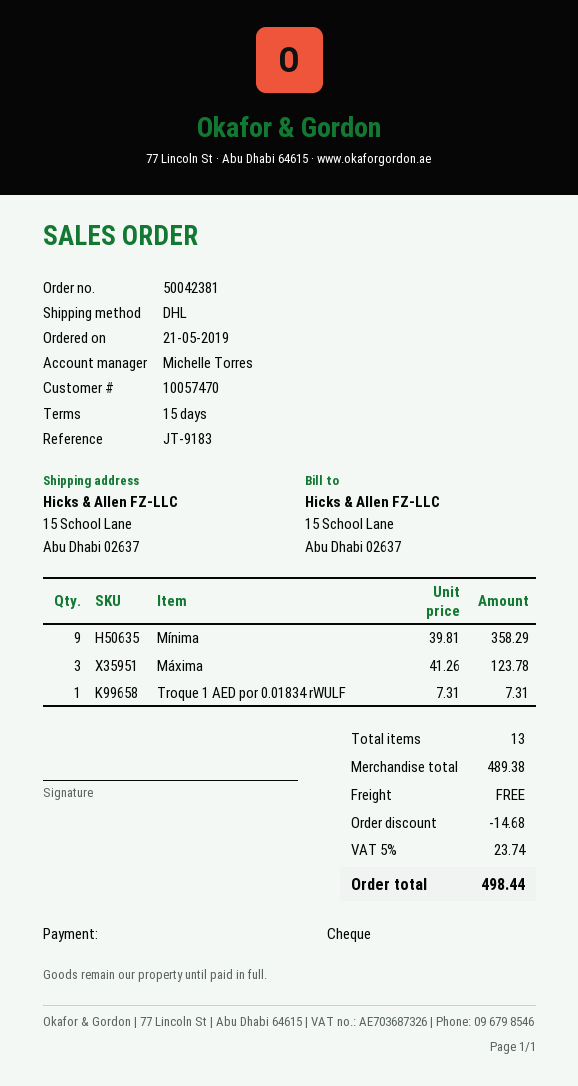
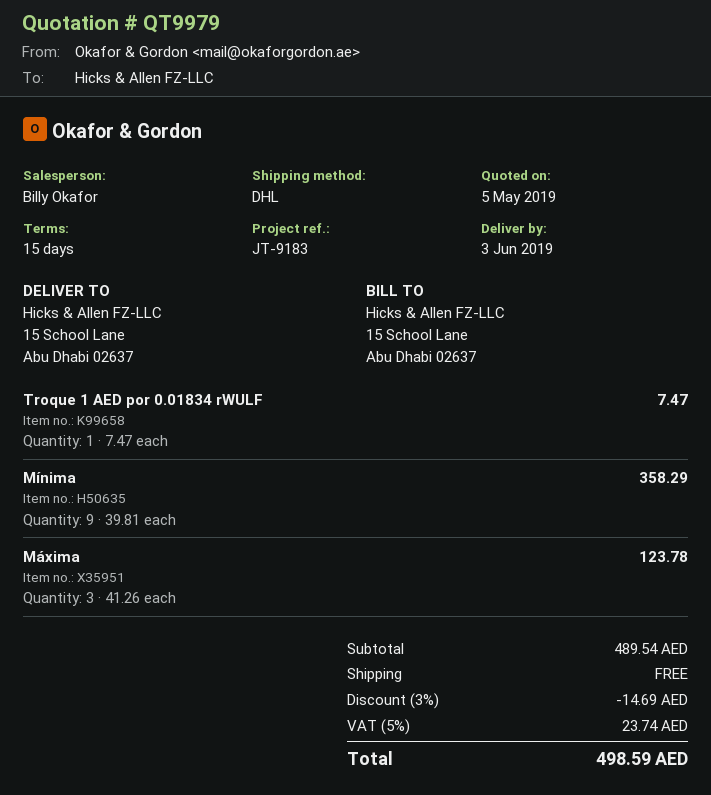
sales rep: Michelle Torres -> Billy Okafor
Troque 1 AED por 0.01834 rWULF: 1 x 7.31 = 7.31 -> 1 x 7.47 = 7.47
subtotal: 489.38 -> 489.54
discount: 14.68 -> 14.69
total: 498.44 -> 498.59

